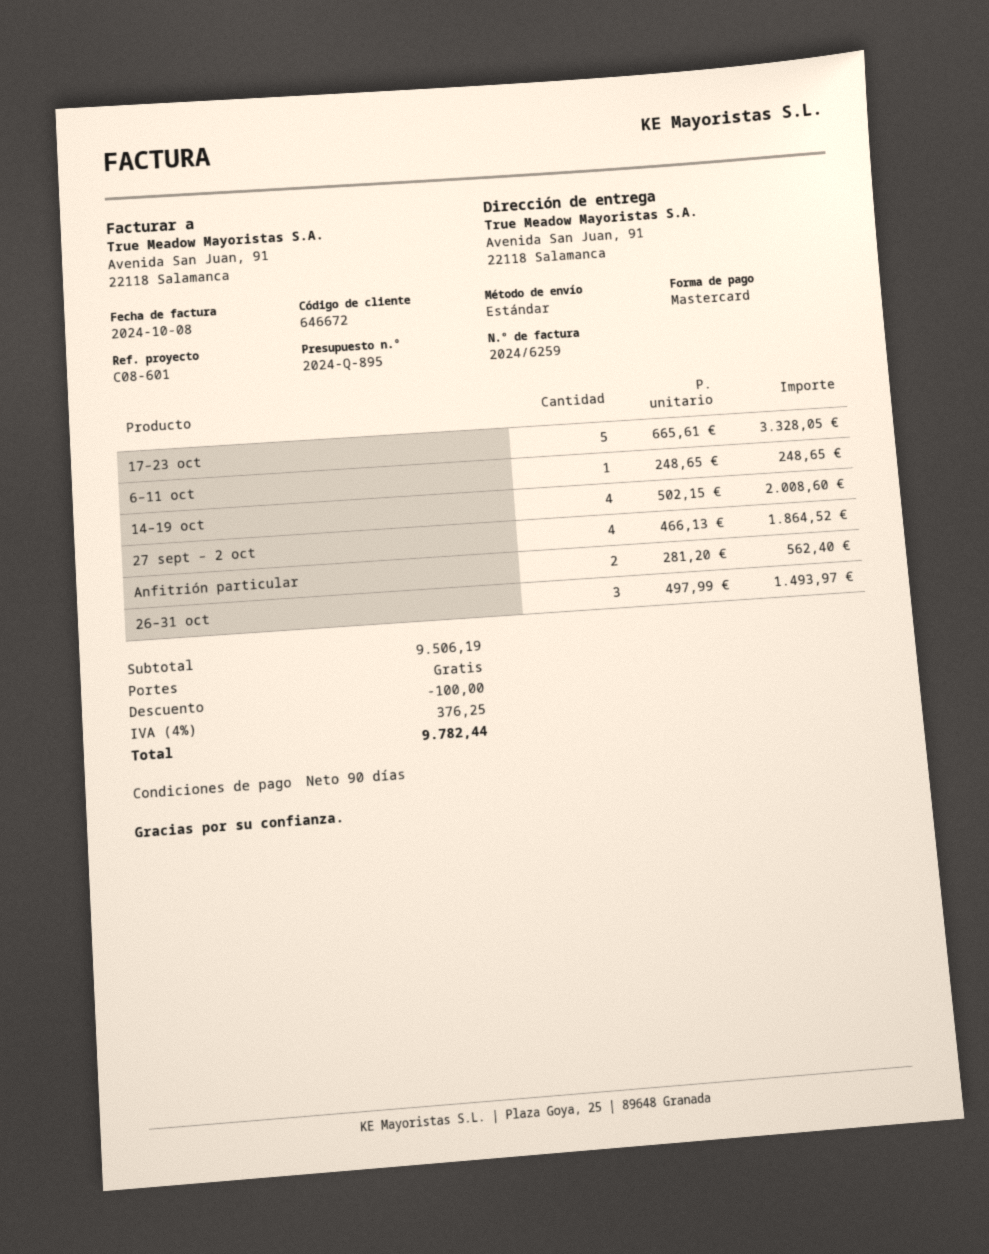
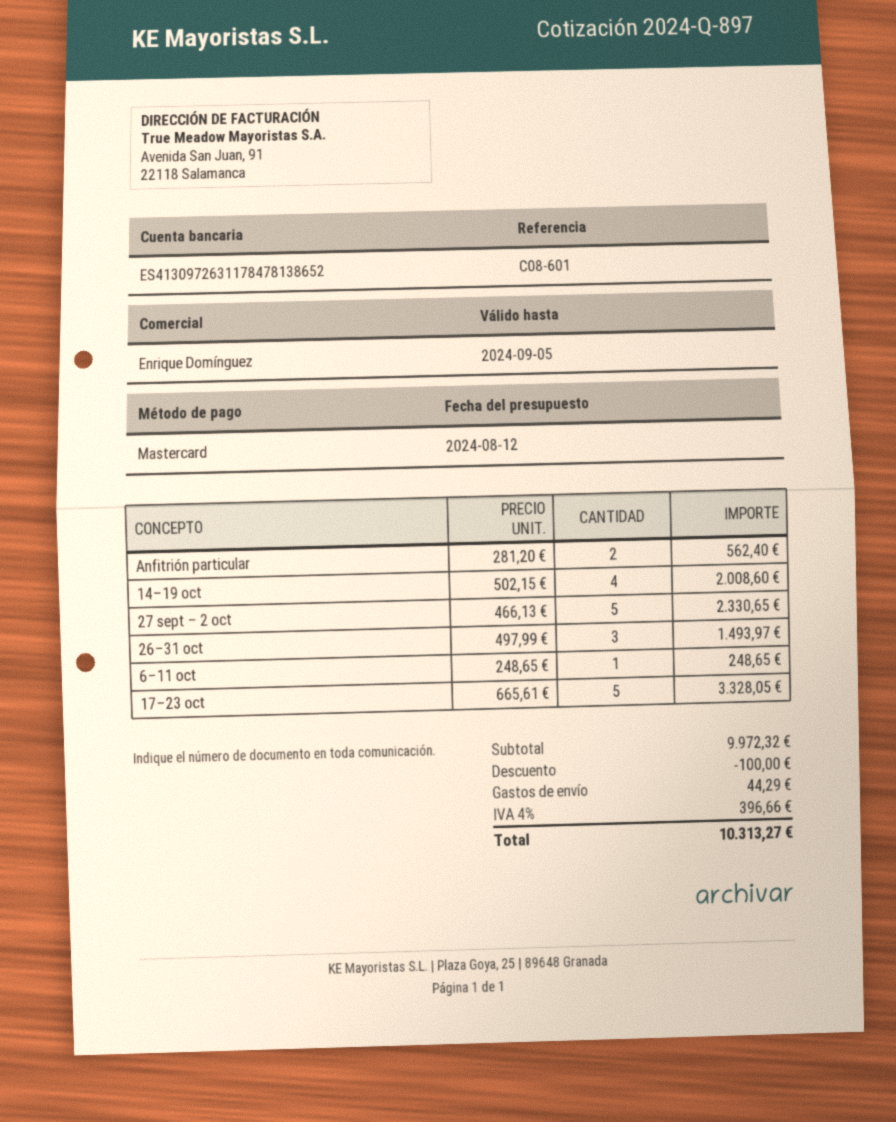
quote number: 2024-Q-895 -> 2024-Q-897
27 sept – 2 oct: 4 x 466.13 = 1864.52 -> 5 x 466.13 = 2330.65
subtotal: 9506.19 -> 9972.32
shipping: 0.00 -> 44.29
tax: 4% = 376.25 -> 4% = 396.66
total: 9782.44 -> 10313.27

